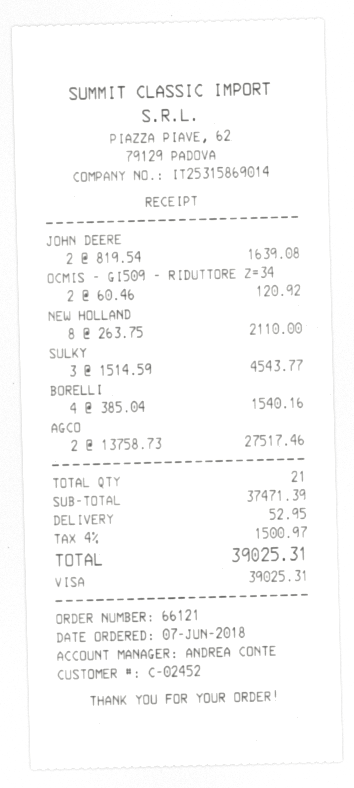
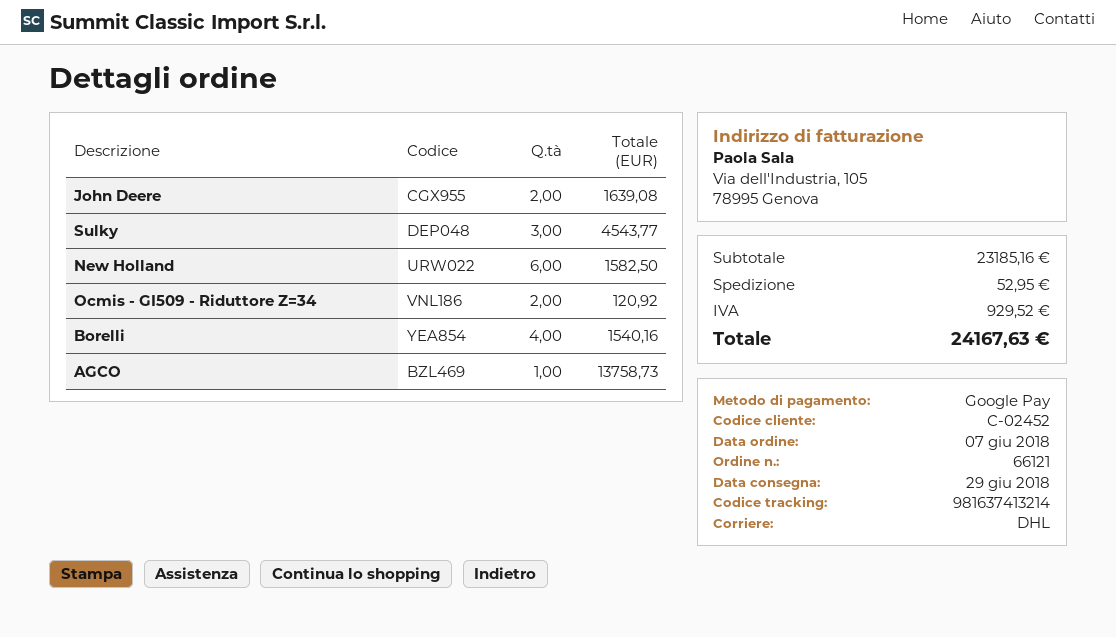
payment method: Visa -> Google Pay
NEW HOLLAND: 8 for 2110.00 -> 6 for 1582.50
AGCO: 2 for 27517.46 -> 1 for 13758.73
subtotal: 37471.39 -> 23185.16
tax: 1500.97 -> 929.52
total: 39025.31 -> 24167.63

